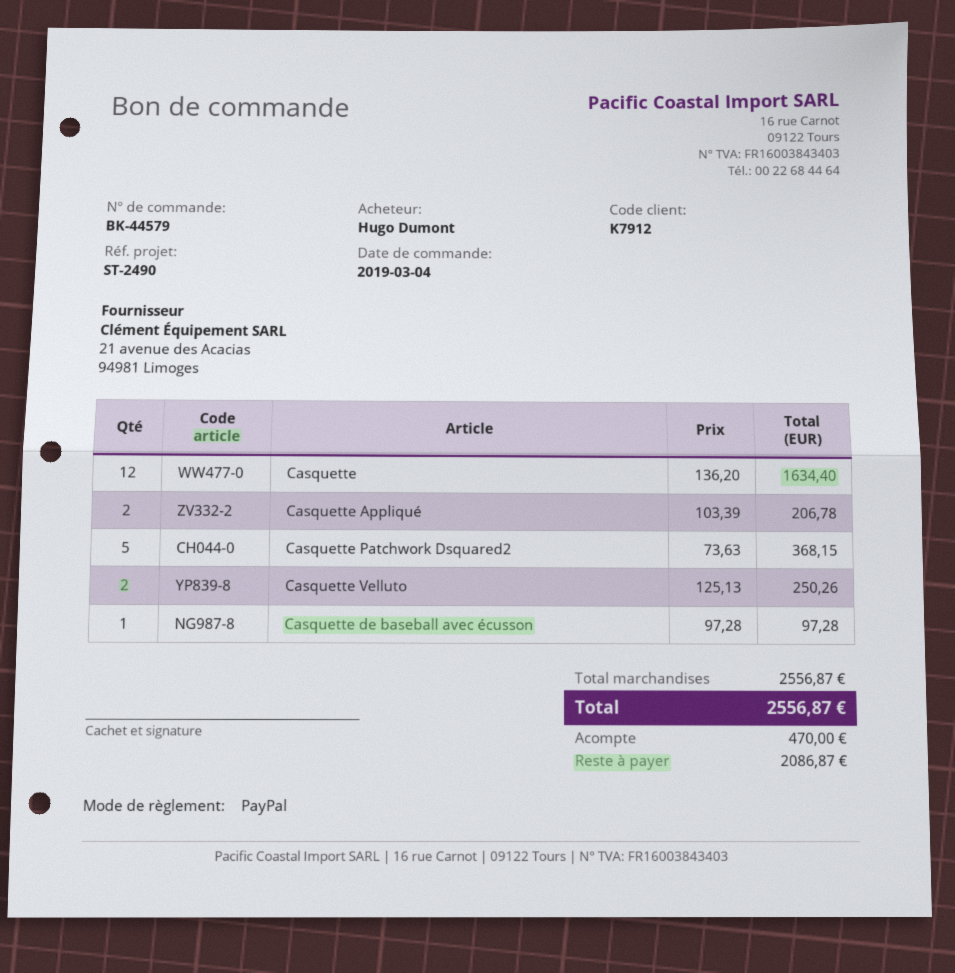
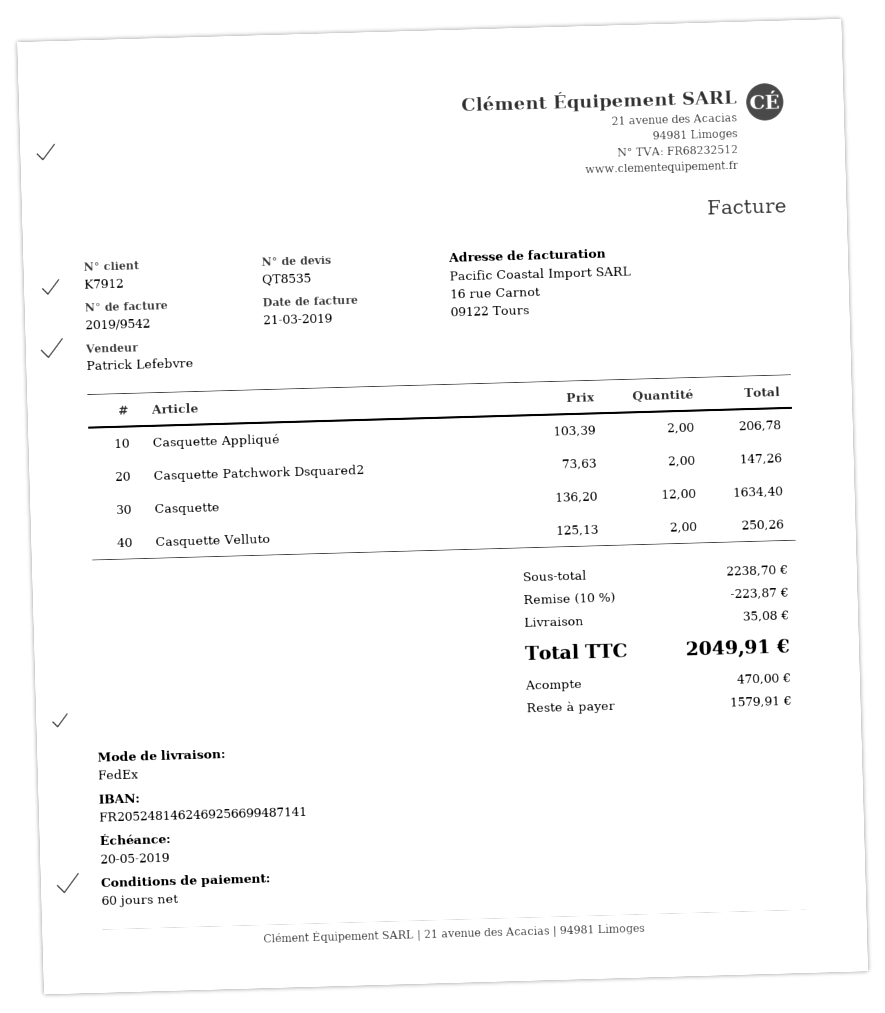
Casquette Patchwork Dsquared2: 5 x 73.63 = 368.15 -> 2 x 73.63 = 147.26
Casquette de baseball avec écusson: 1 x 97.28 = 97.28 -> none
subtotal: 2556.87 -> 2238.70
discount: none -> 10% = 223.87
shipping: none -> 35.08
total: 2556.87 -> 2049.91
balance: 2086.87 -> 1579.91

